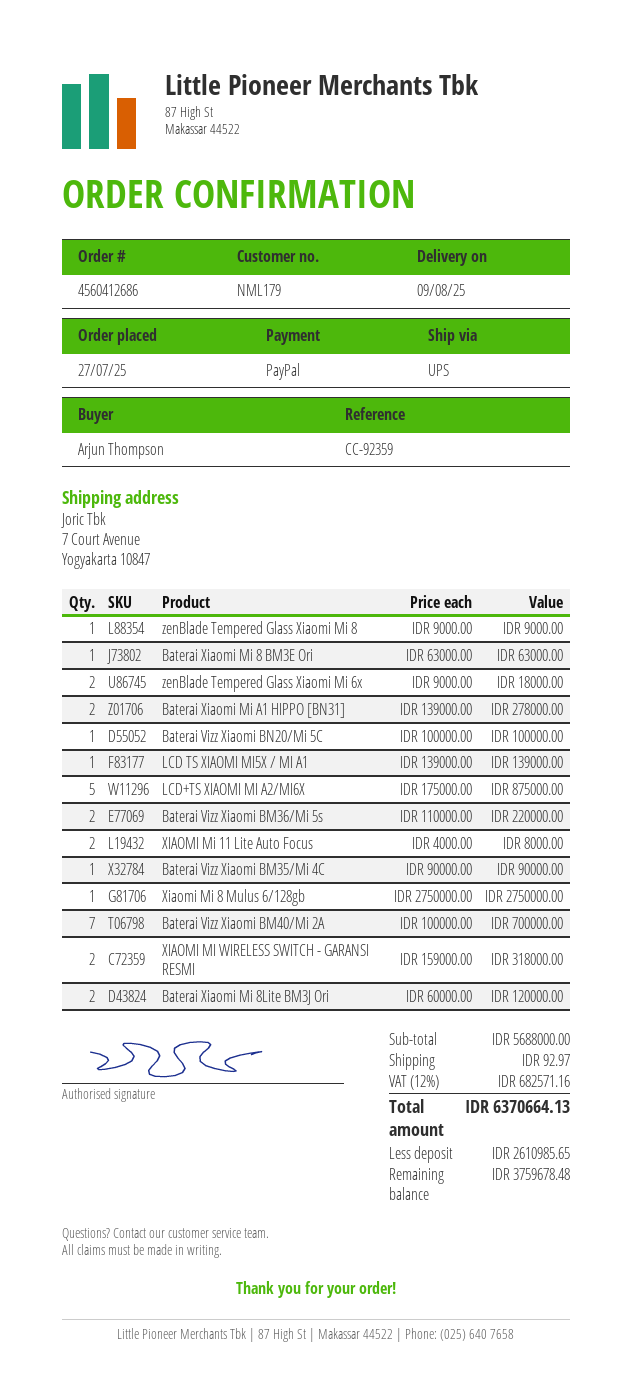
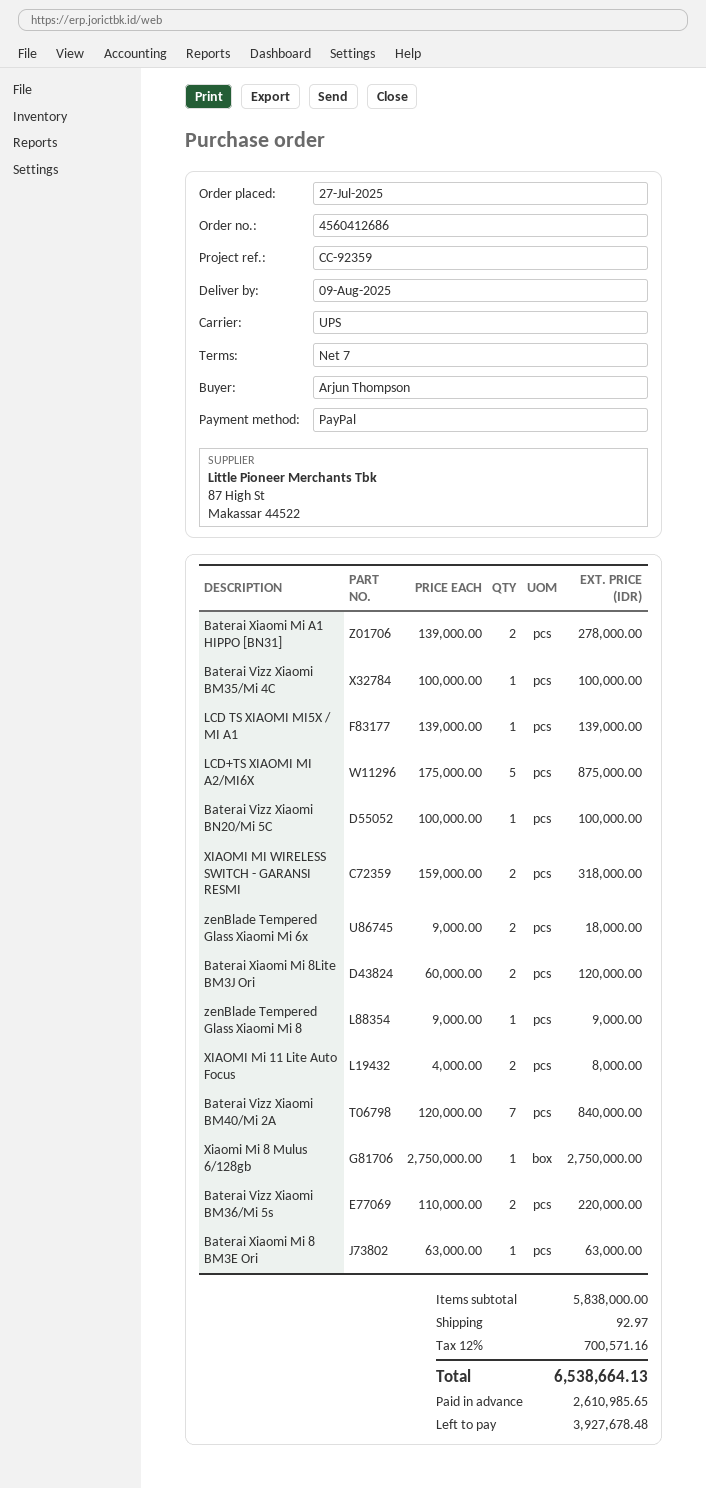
Baterai Vizz Xiaomi BM35/Mi 4C: 1 x 90000.00 = 90000.00 -> 1 x 100000.00 = 100000.00
Baterai Vizz Xiaomi BM40/Mi 2A: 7 x 100000.00 = 700000.00 -> 7 x 120000.00 = 840000.00
subtotal: 5688000.00 -> 5838000.00
tax: 12% = 682571.16 -> 12% = 700571.16
total: 6370664.13 -> 6538664.13
balance: 3759678.48 -> 3927678.48

